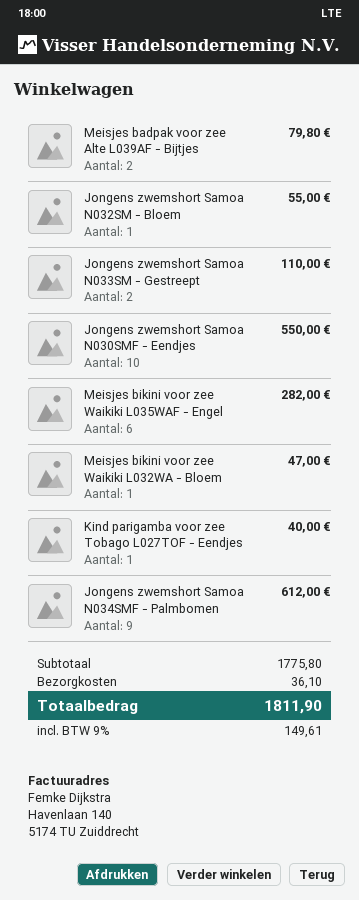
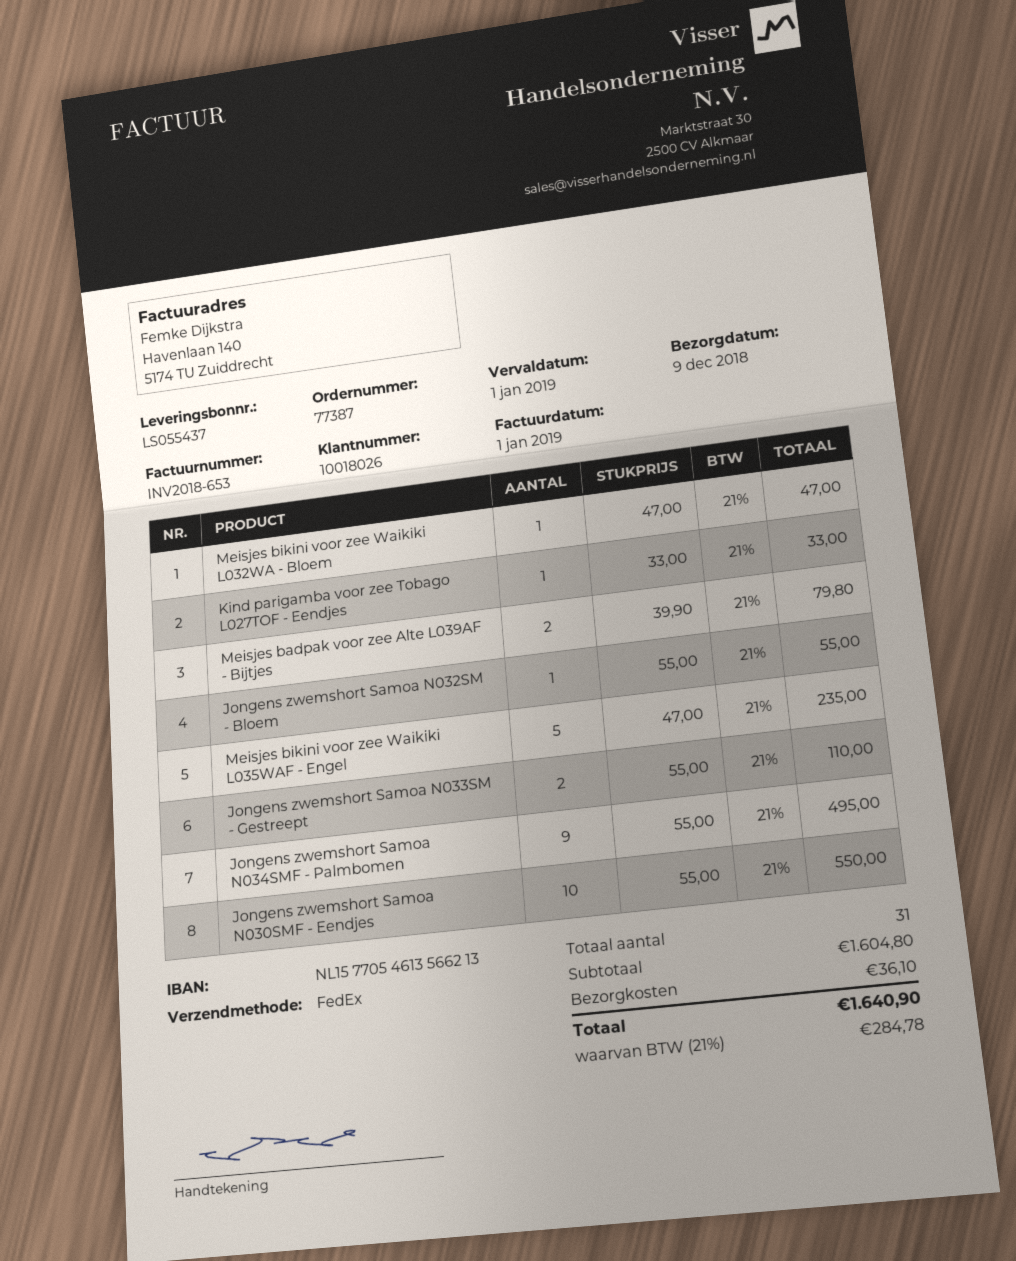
Meisjes bikini voor zee Waikiki L035WAF - Engel: 6 for 282.00 -> 5 for 235.00
Kind parigamba voor zee Tobago L027TOF - Eendjes: 1 for 40.00 -> 1 for 33.00
Jongens zwemshort Samoa N034SMF - Palmbomen: 9 for 612.00 -> 9 for 495.00
subtotal: 1775.80 -> 1604.80
tax: 9% = 149.61 -> 21% = 284.78
total: 1811.90 -> 1640.90

